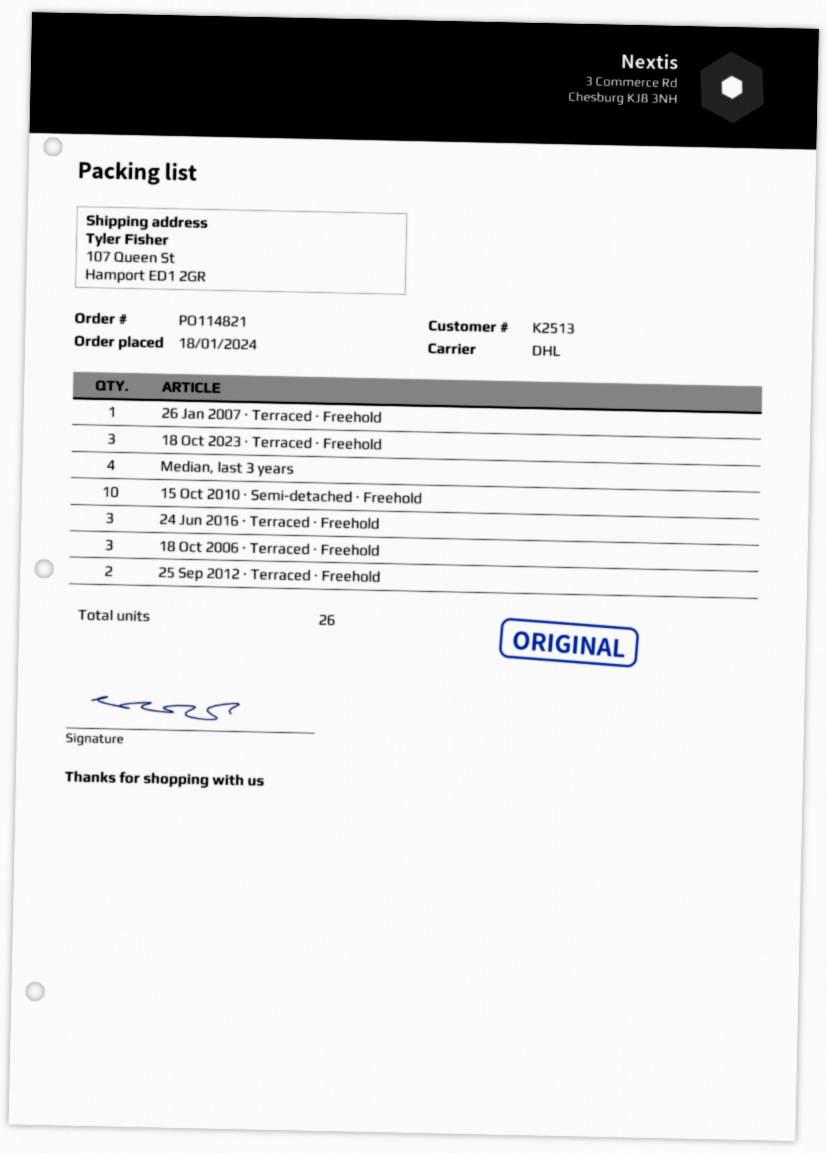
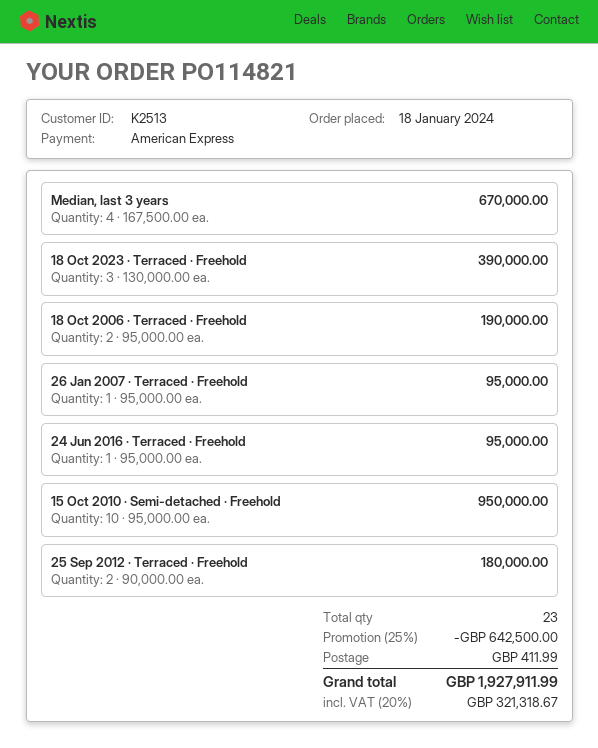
24 Jun 2016 · Terraced · Freehold: 3 -> 1
18 Oct 2006 · Terraced · Freehold: 3 -> 2
total quantity: 26 -> 23

